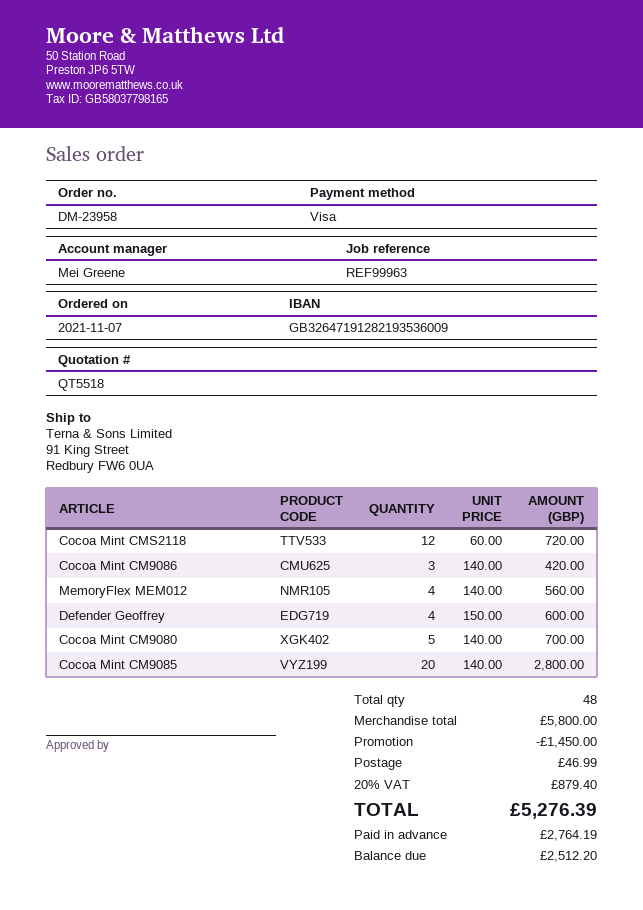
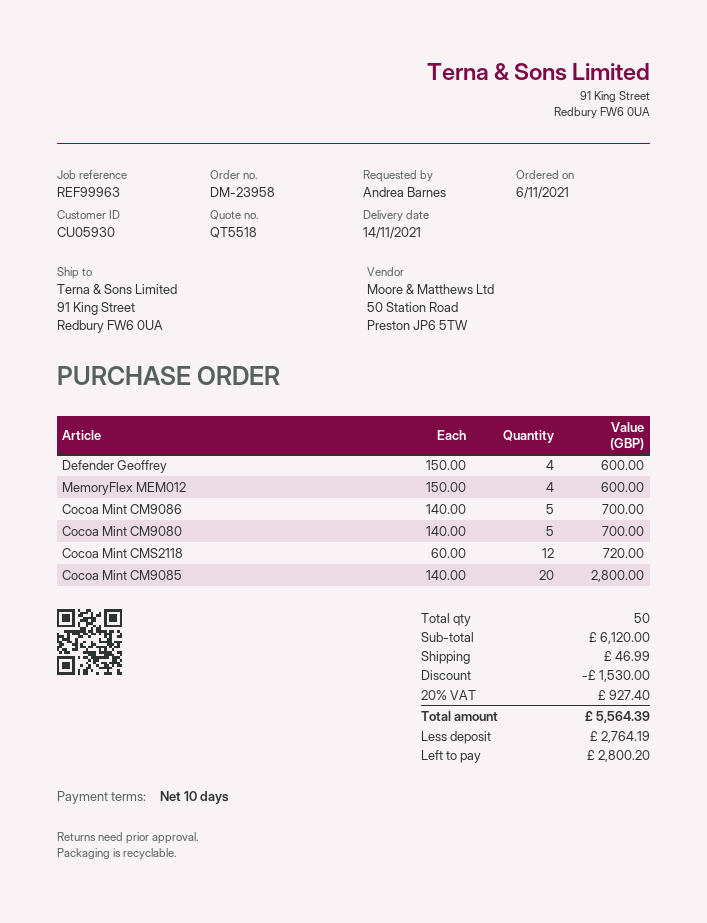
order date: 2021-11-07 -> 2021-11-06
Cocoa Mint CM9086: 3 x 140.00 = 420.00 -> 5 x 140.00 = 700.00
MemoryFlex MEM012: 4 x 140.00 = 560.00 -> 4 x 150.00 = 600.00
total quantity: 48 -> 50
subtotal: 5800.00 -> 6120.00
discount: 1450.00 -> 1530.00
tax: 20% = 879.40 -> 20% = 927.40
total: 5276.39 -> 5564.39
balance: 2512.20 -> 2800.20

